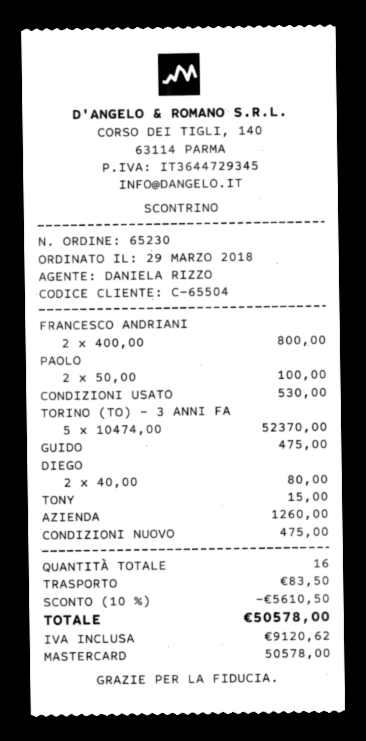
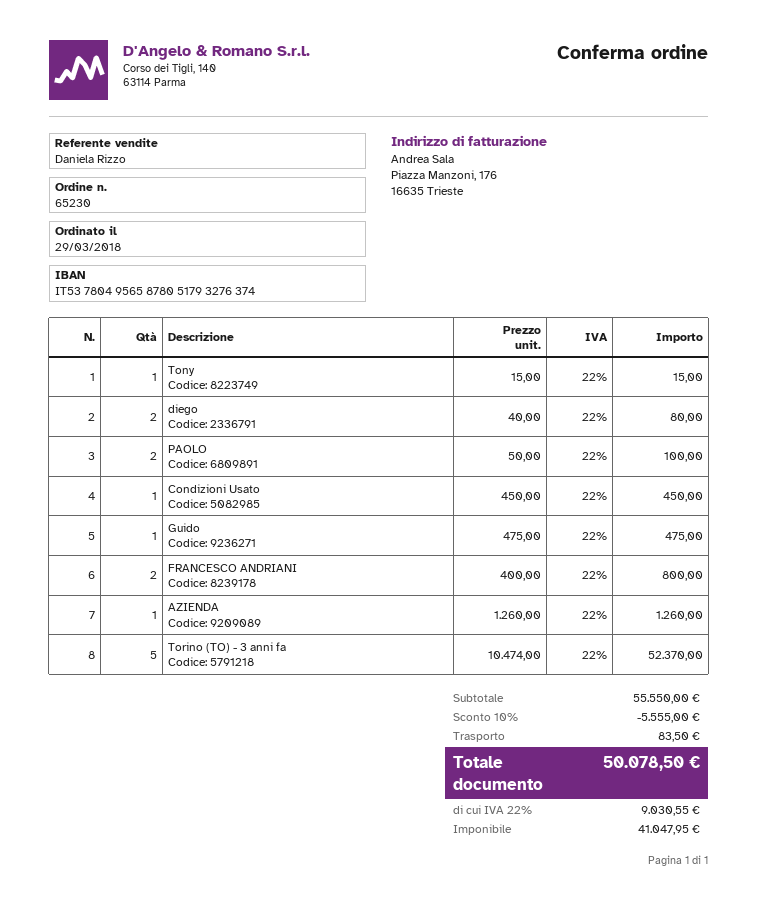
CONDIZIONI USATO: 1 x 530.00 = 530.00 -> 1 x 450.00 = 450.00
CONDIZIONI NUOVO: 1 x 475.00 = 475.00 -> none
discount: 10% = 5610.50 -> 10% = 5555.00
tax: 9120.62 -> 9030.55
total: 50578.00 -> 50078.50

